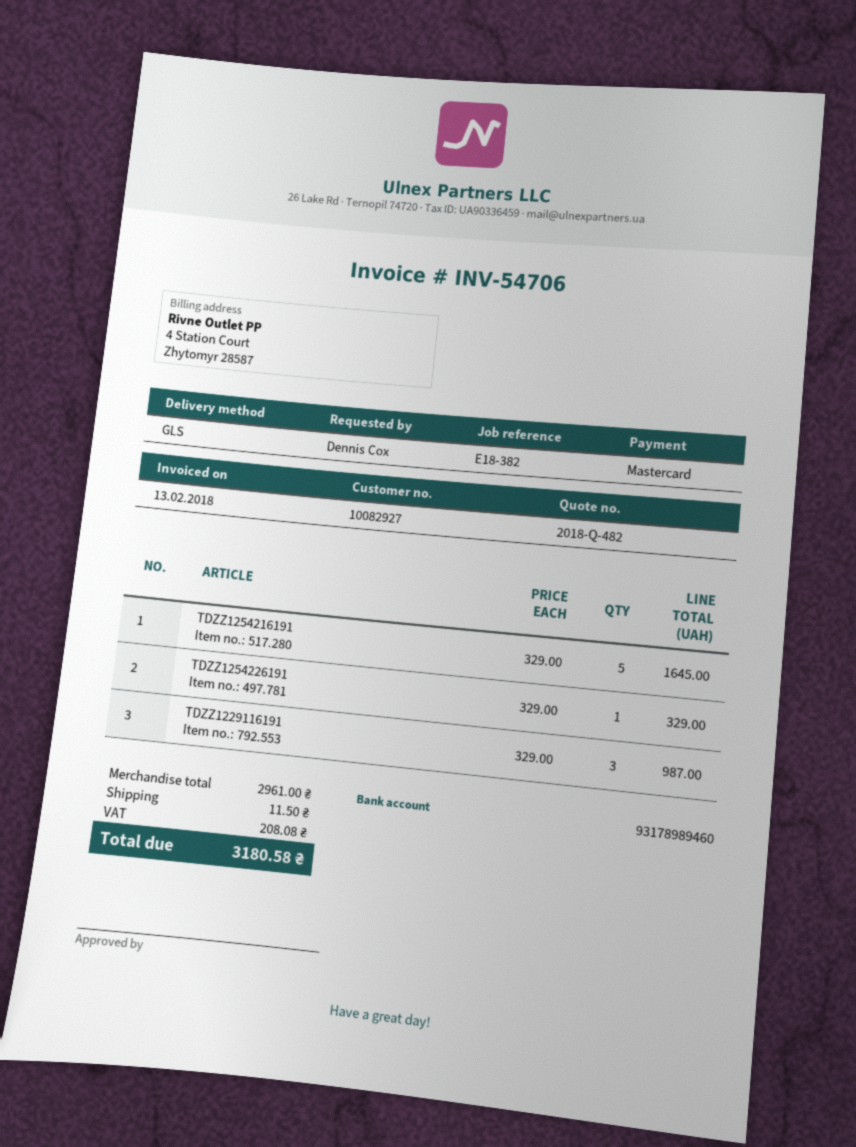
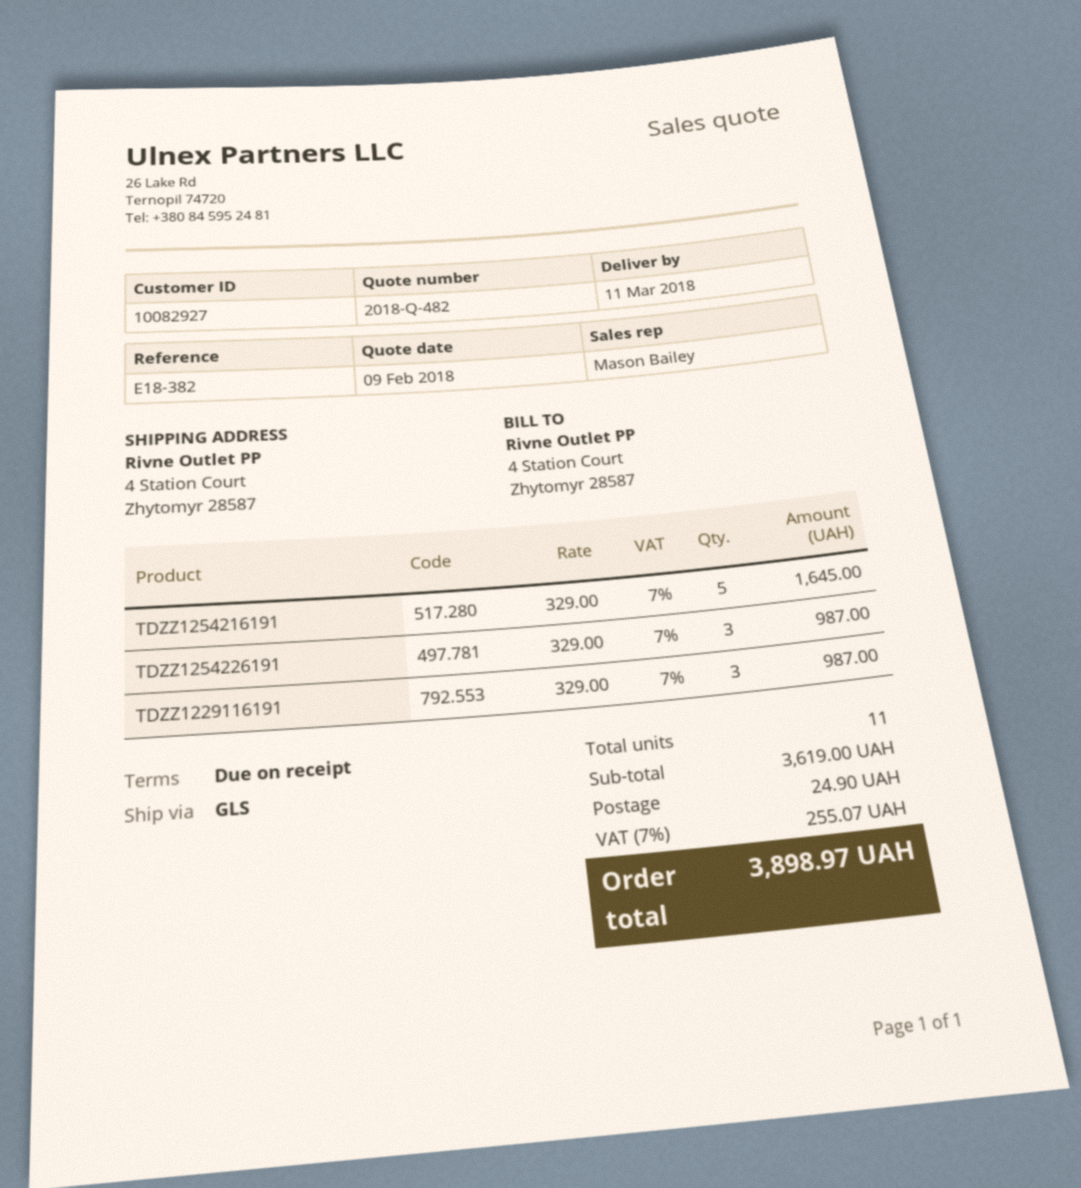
TDZZ1254226191: 1 x 329.00 = 329.00 -> 3 x 329.00 = 987.00
subtotal: 2961.00 -> 3619.00
shipping: 11.50 -> 24.90
tax: 208.08 -> 255.07
total: 3180.58 -> 3898.97

